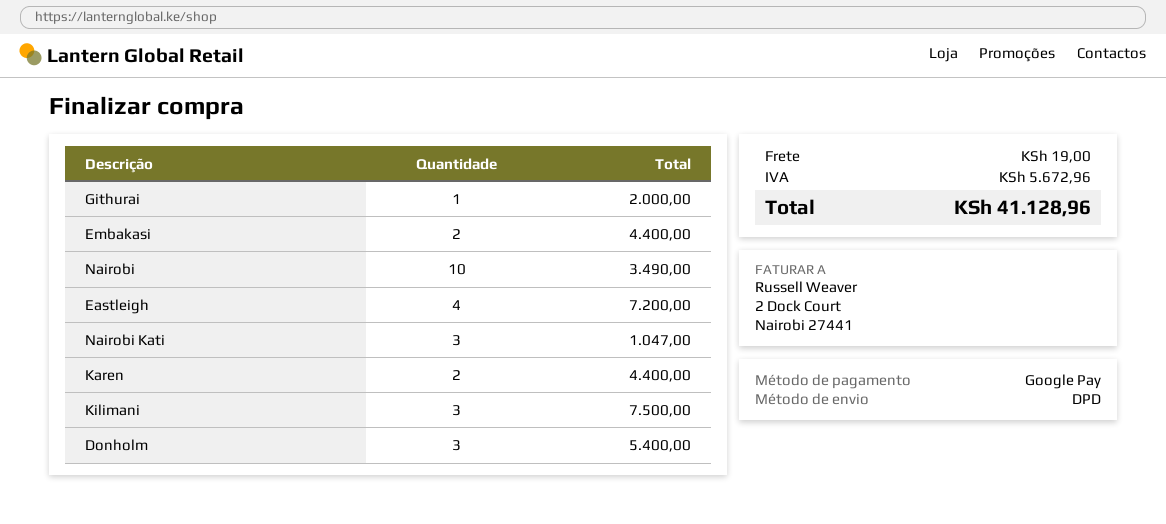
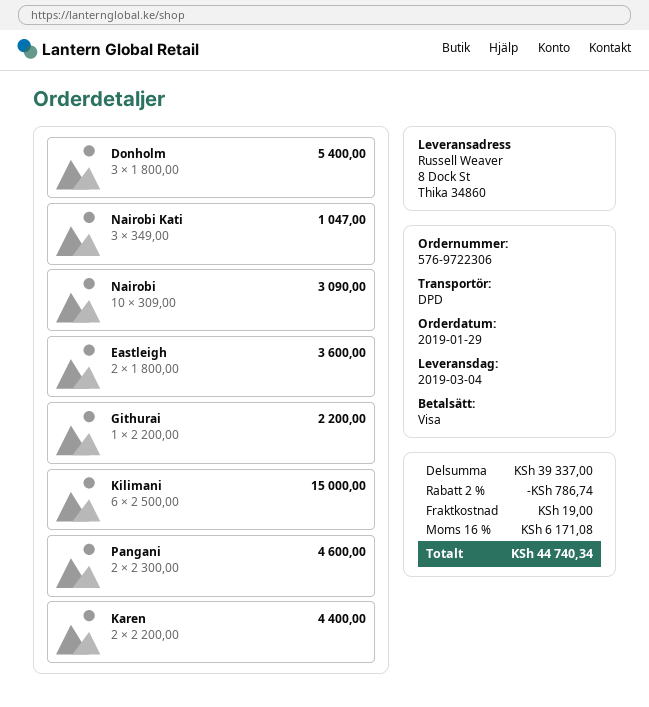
payment method: Google Pay -> Visa
Githurai: 1 for 2000.00 -> 1 for 2200.00
Embakasi: 2 for 4400.00 -> none
Nairobi: 10 for 3490.00 -> 10 for 3090.00
Eastleigh: 4 for 7200.00 -> 2 for 3600.00
Kilimani: 3 for 7500.00 -> 6 for 15000.00
Pangani: none -> 2 for 4600.00
discount: none -> 2% = 786.74
tax: 5672.96 -> 6171.08
total: 41128.96 -> 44740.34

